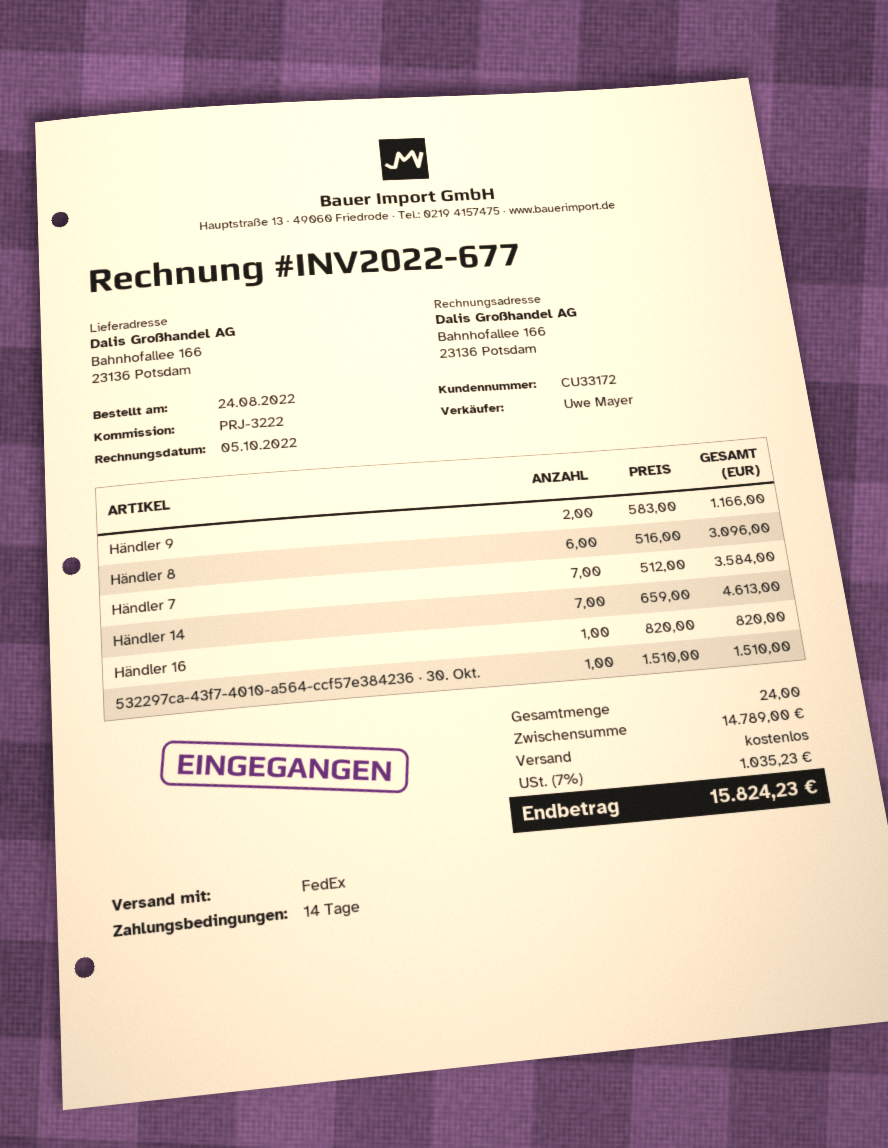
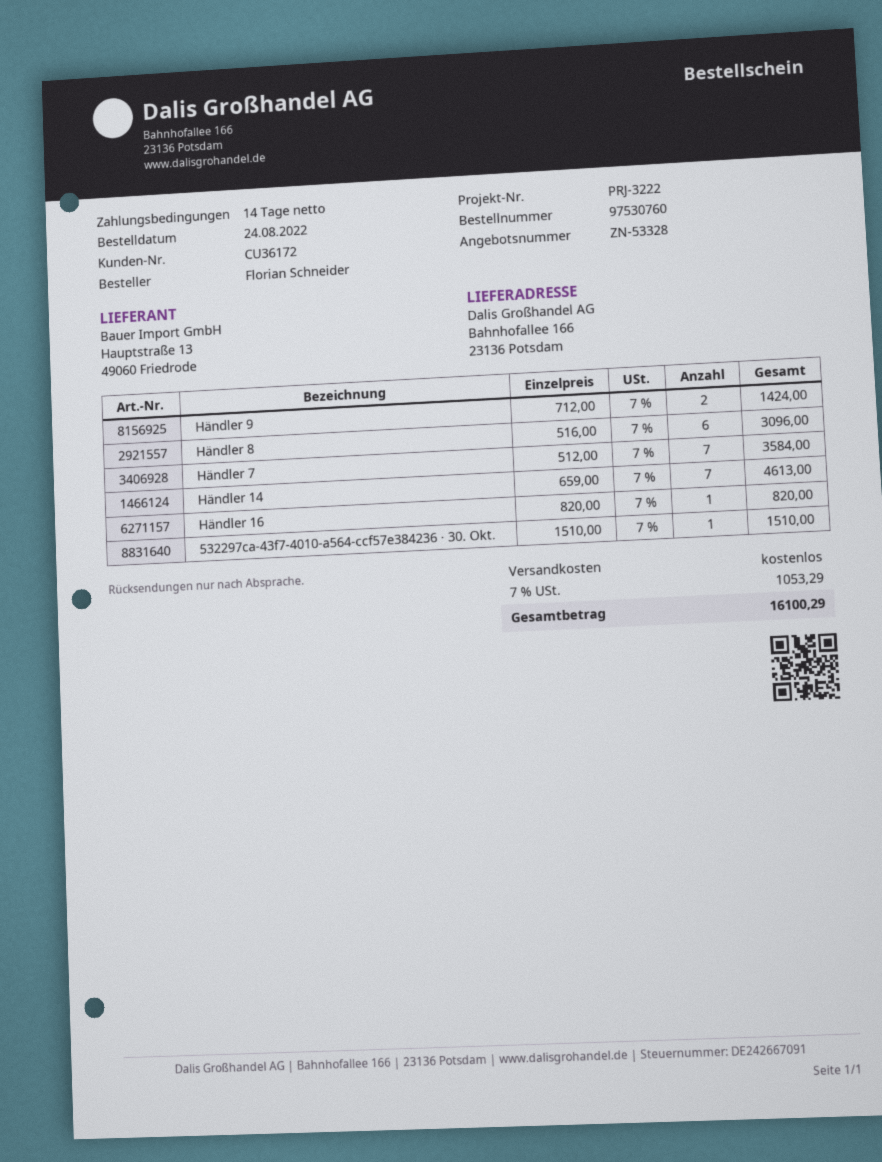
customer number: CU33172 -> CU36172
Händler 9: 2 x 583.00 = 1166.00 -> 2 x 712.00 = 1424.00
tax: 7% = 1035.23 -> 7% = 1053.29
total: 15824.23 -> 16100.29

